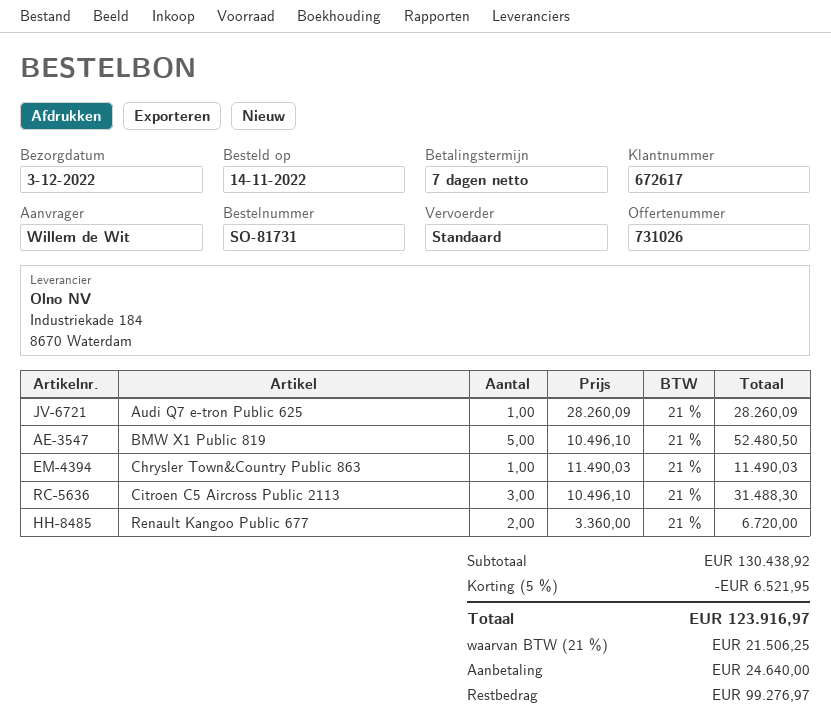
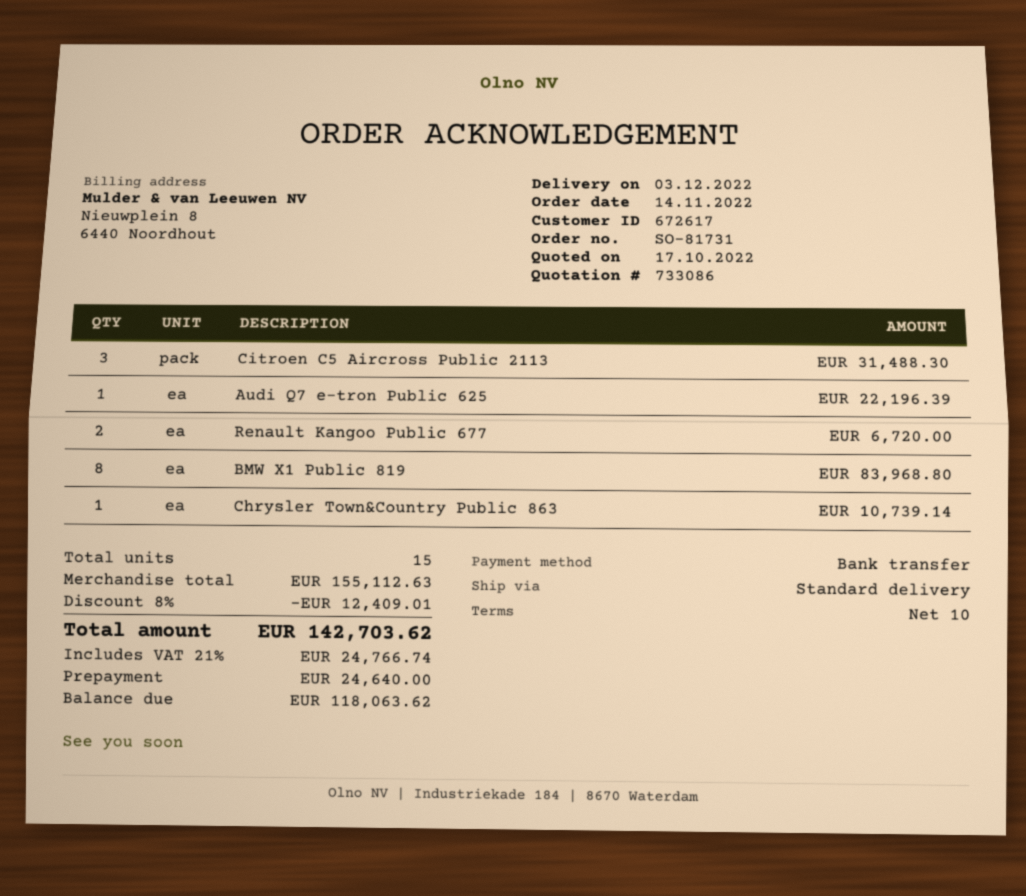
quote number: 731026 -> 733086
payment terms: 7 days -> 10 days
Audi Q7 e-tron Public 625: 1 for 28260.09 -> 1 for 22196.39
BMW X1 Public 819: 5 for 52480.50 -> 8 for 83968.80
Chrysler Town&Country Public 863: 1 for 11490.03 -> 1 for 10739.14
subtotal: 130438.92 -> 155112.63
discount: 5% = 6521.95 -> 8% = 12409.01
tax: 21% = 21506.25 -> 21% = 24766.74
total: 123916.97 -> 142703.62
balance: 99276.97 -> 118063.62

